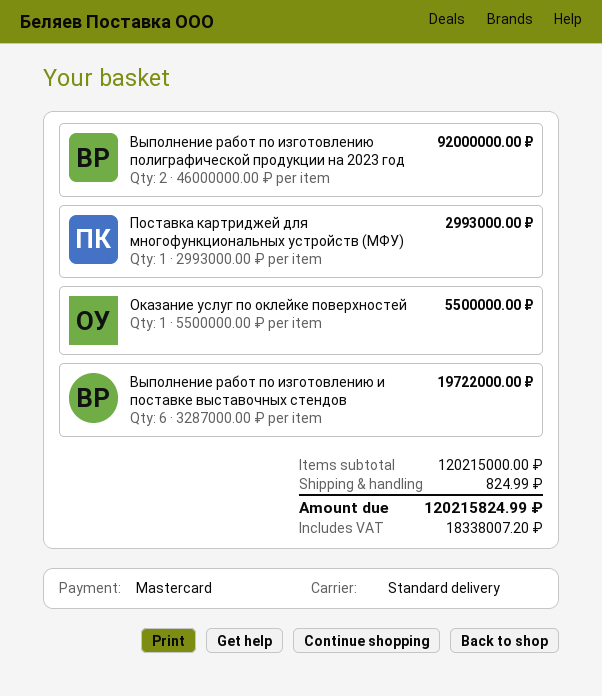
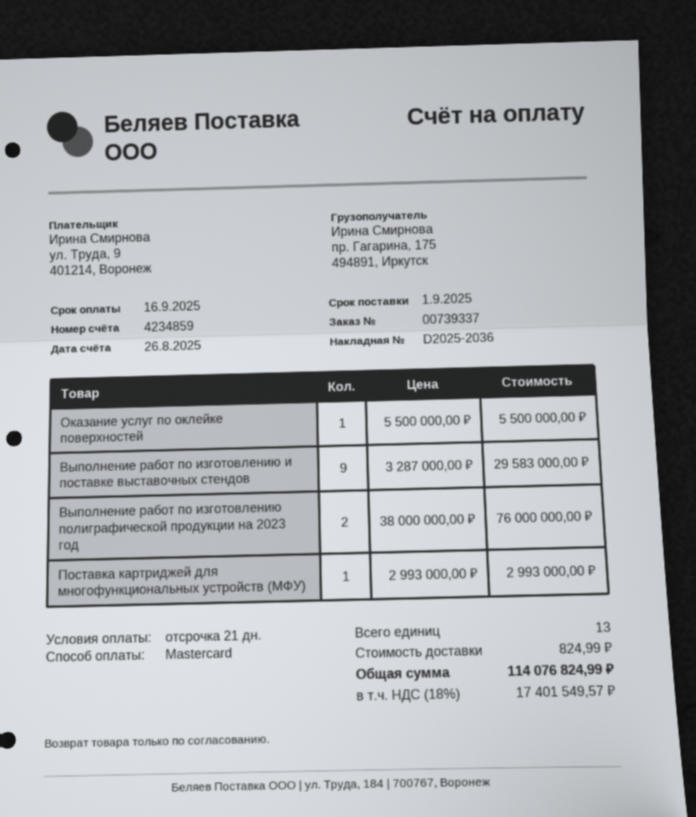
Выполнение работ по изготовлению полиграфической продукции на 2023 год: 2 x 46000000.00 = 92000000.00 -> 2 x 38000000.00 = 76000000.00
Выполнение работ по изготовлению и поставке выставочных стендов: 6 x 3287000.00 = 19722000.00 -> 9 x 3287000.00 = 29583000.00
tax: 18338007.20 -> 17401549.57
total: 120215824.99 -> 114076824.99

